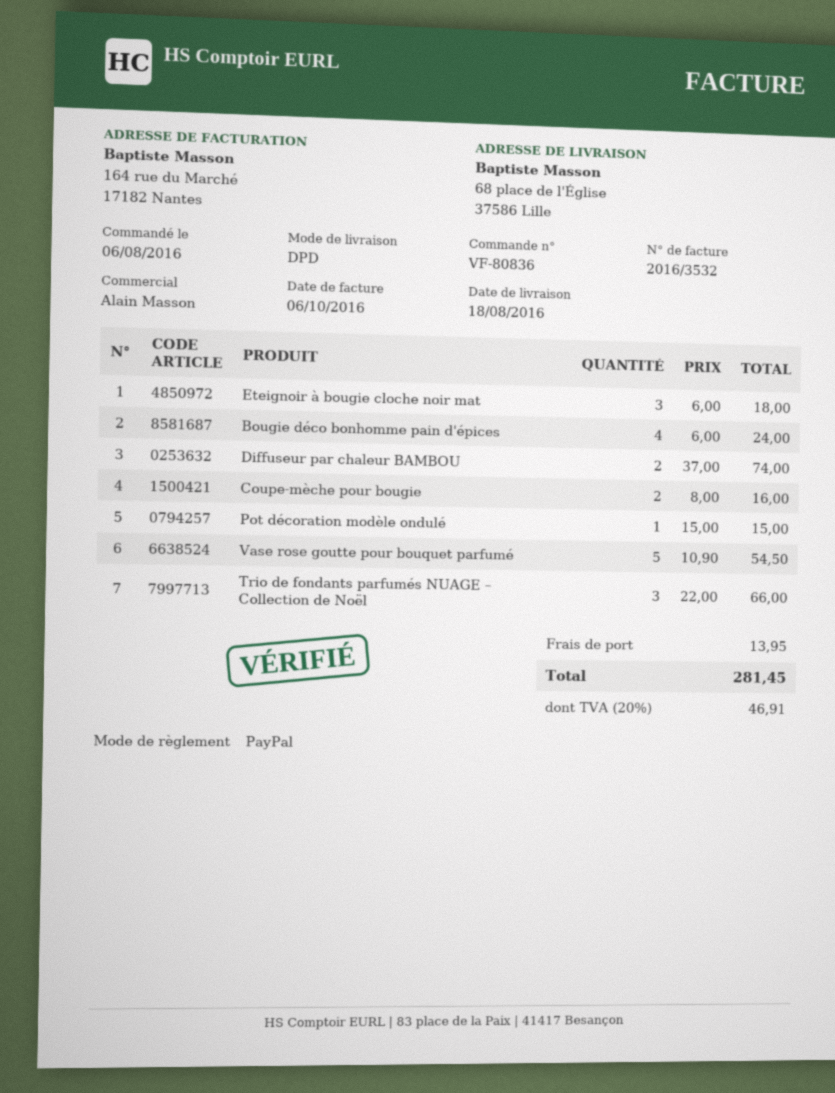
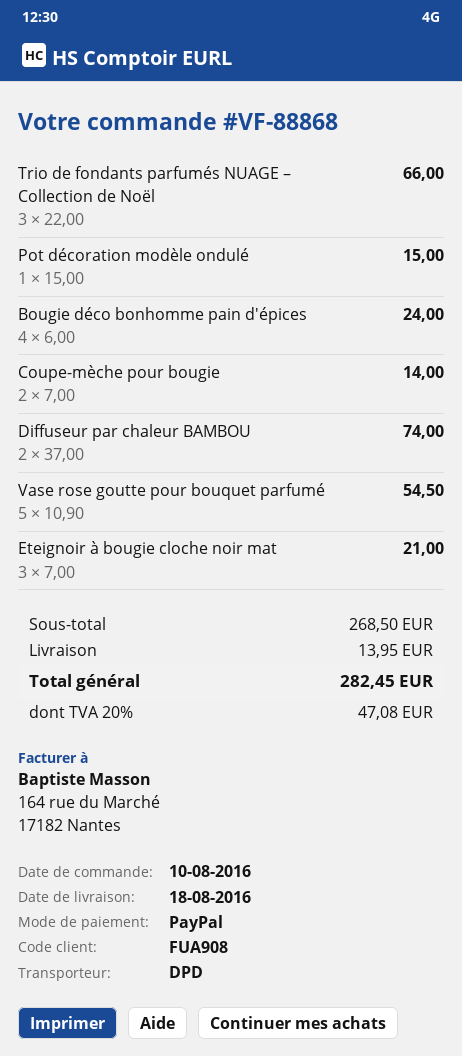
order number: VF-80836 -> VF-88868
order date: 2016-08-06 -> 2016-08-10
Eteignoir à bougie cloche noir mat: 3 x 6.00 = 18.00 -> 3 x 7.00 = 21.00
Coupe-mèche pour bougie: 2 x 8.00 = 16.00 -> 2 x 7.00 = 14.00
tax: 20% = 46.91 -> 20% = 47.08
total: 281.45 -> 282.45

